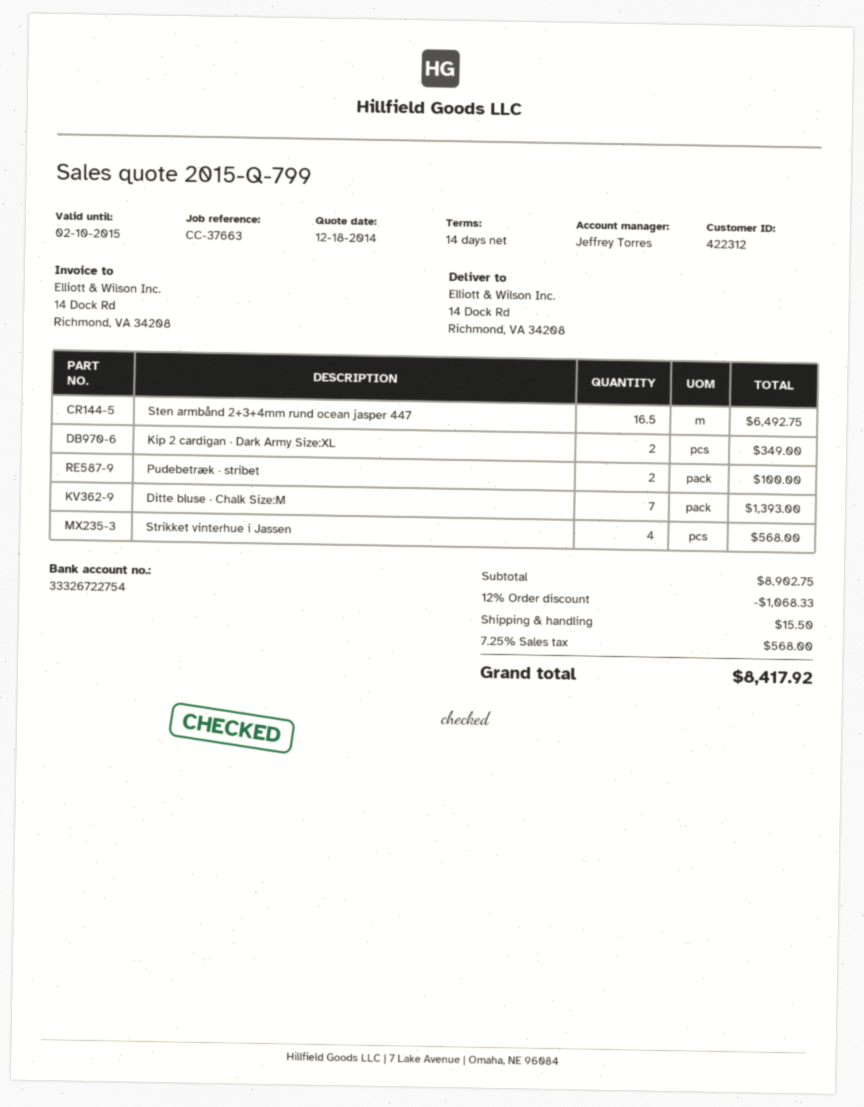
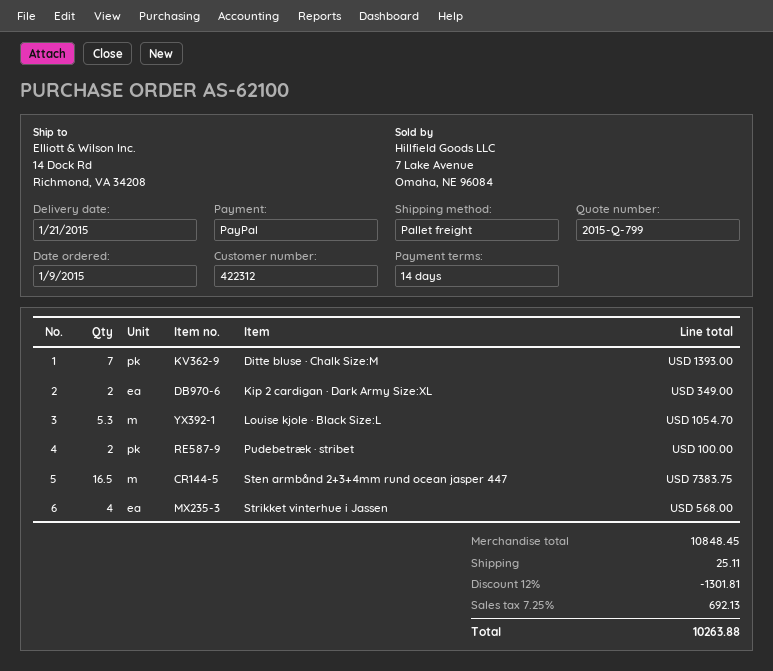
Sten armbånd 2+3+4mm rund ocean jasper 447: 16.5 for 6492.75 -> 16.5 for 7383.75
Louise kjole · Black Size:L: none -> 5.3 for 1054.70
subtotal: 8902.75 -> 10848.45
discount: 12% = 1068.33 -> 12% = 1301.81
shipping: 15.50 -> 25.11
tax: 7.25% = 568.00 -> 7.25% = 692.13
total: 8417.92 -> 10263.88

